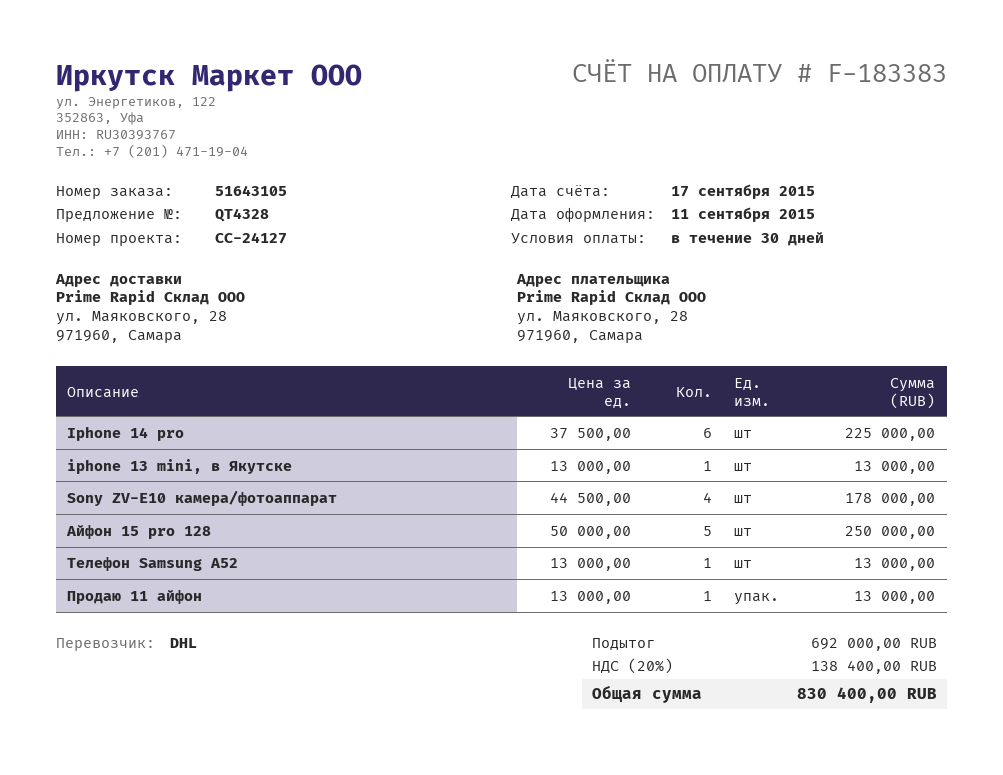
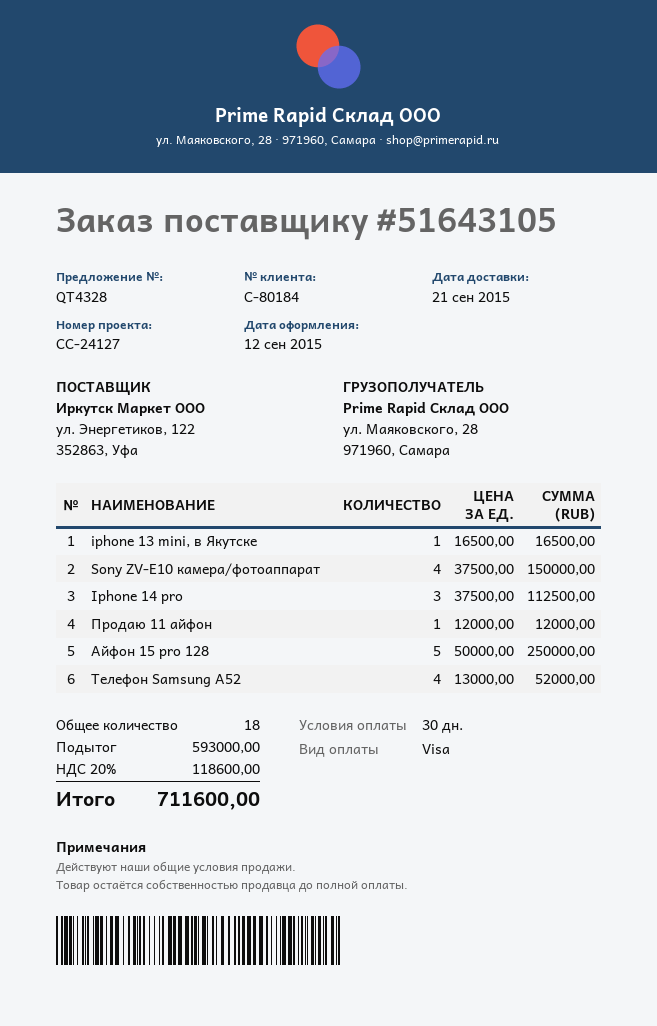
order date: 2015-09-11 -> 2015-09-12
Iphone 14 pro: 6 x 37500.00 = 225000.00 -> 3 x 37500.00 = 112500.00
iphone 13 mini, в Якутске: 1 x 13000.00 = 13000.00 -> 1 x 16500.00 = 16500.00
Sony ZV-E10 камера/фотоаппарат: 4 x 44500.00 = 178000.00 -> 4 x 37500.00 = 150000.00
Телефон Samsung A52: 1 x 13000.00 = 13000.00 -> 4 x 13000.00 = 52000.00
Продаю 11 айфон: 1 x 13000.00 = 13000.00 -> 1 x 12000.00 = 12000.00
subtotal: 692000.00 -> 593000.00
tax: 20% = 138400.00 -> 20% = 118600.00
total: 830400.00 -> 711600.00

